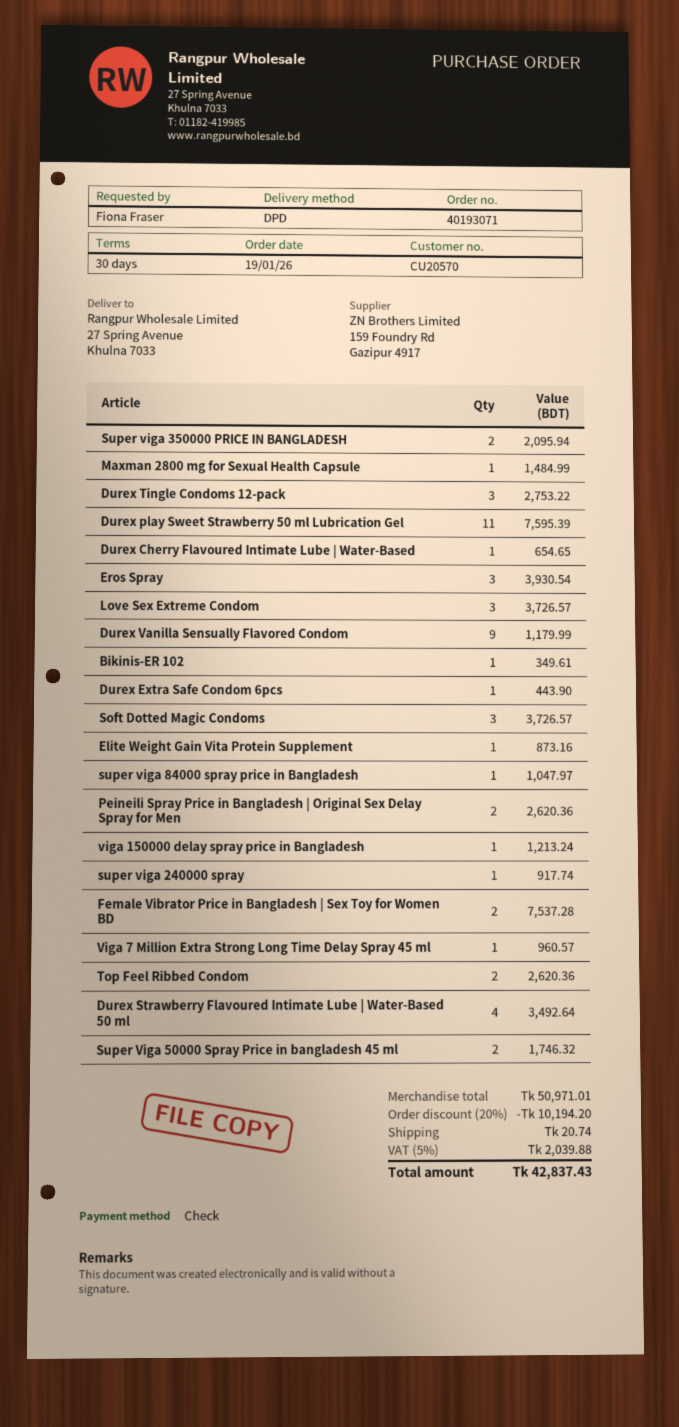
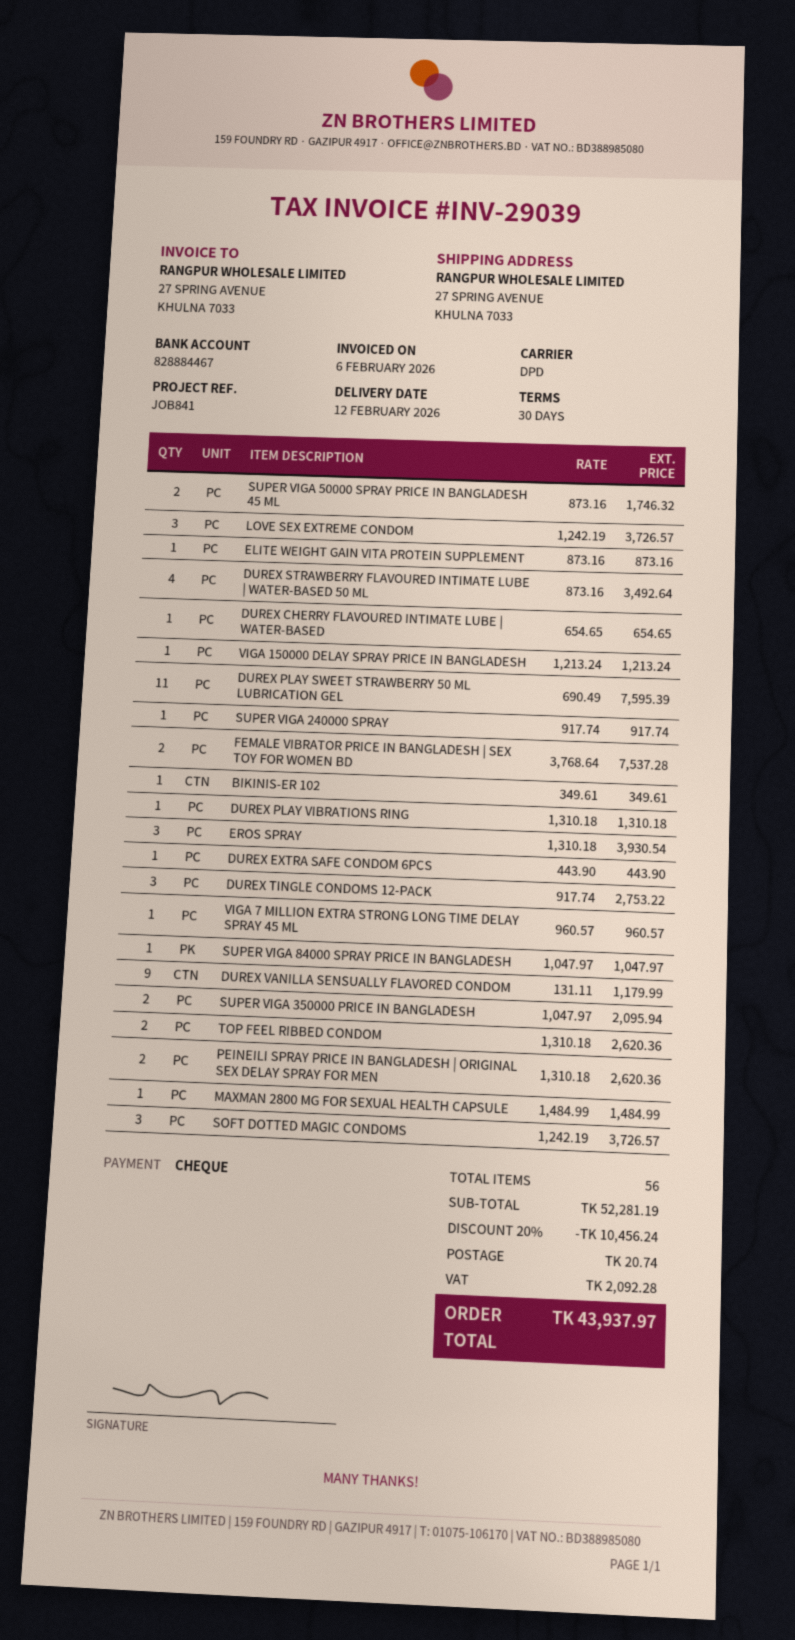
DUREX PLAY VIBRATIONS RING: none -> 1 for 1310.18
subtotal: 50971.01 -> 52281.19
discount: 20% = 10194.20 -> 20% = 10456.24
tax: 2039.88 -> 2092.28
total: 42837.43 -> 43937.97

